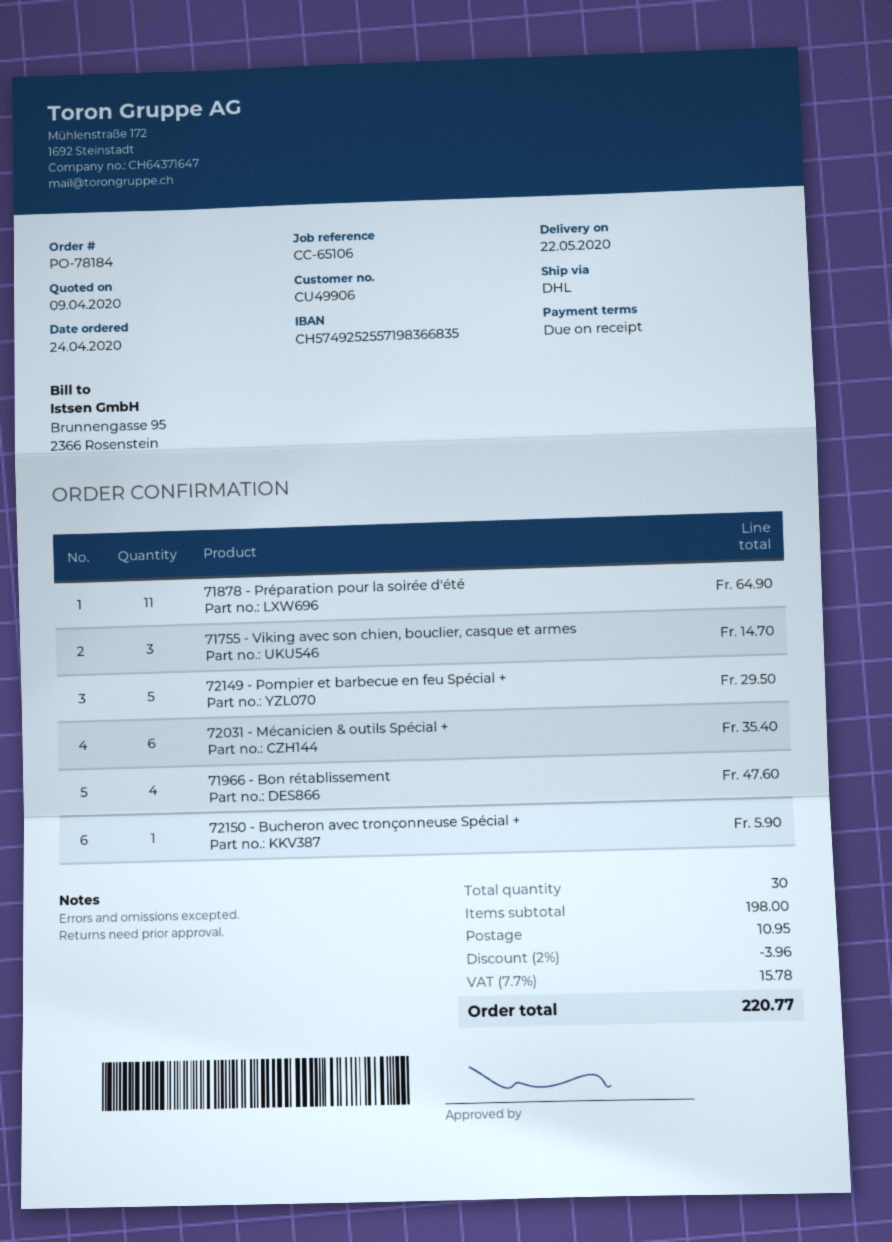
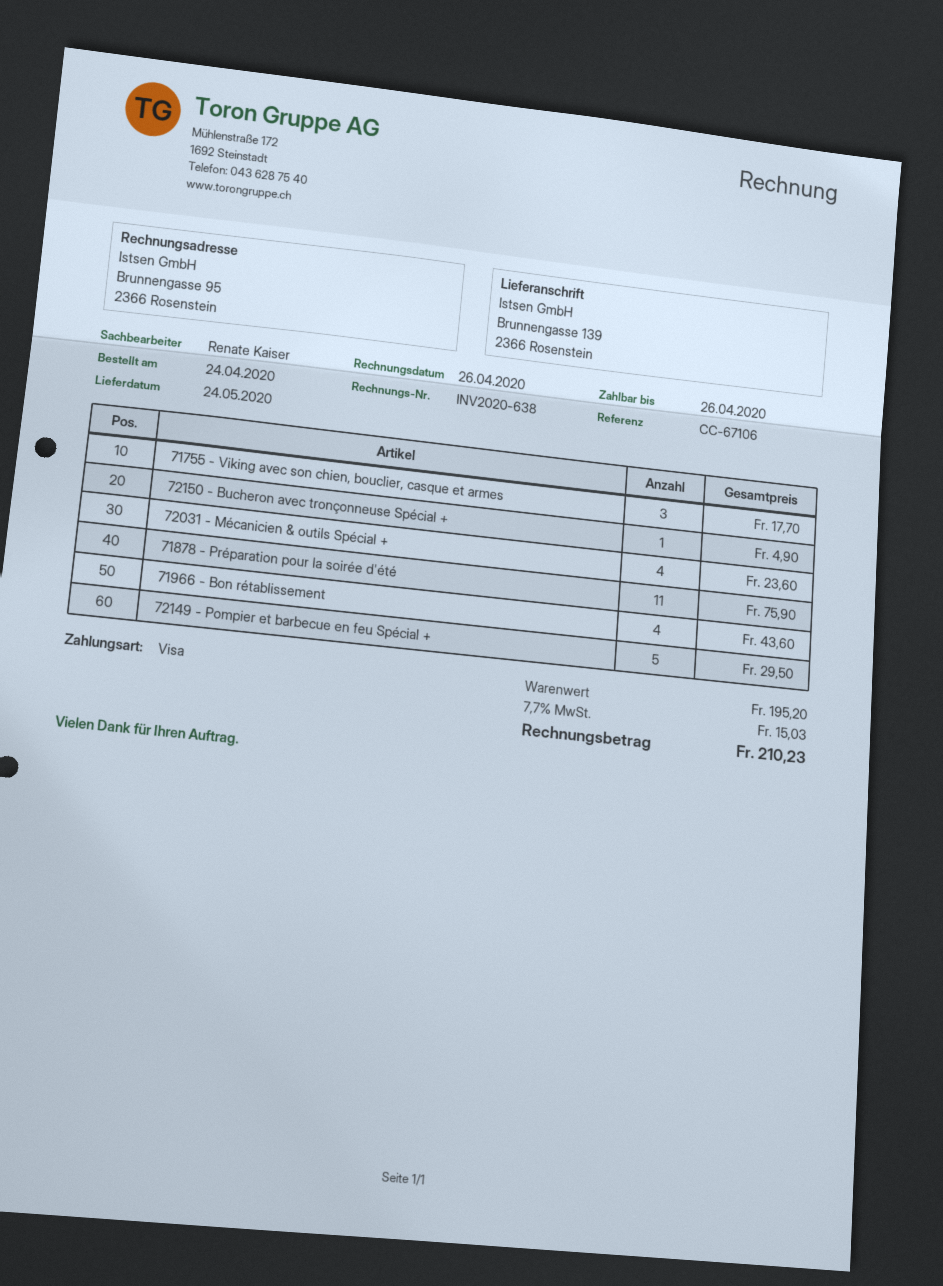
delivery date: 2020-05-22 -> 2020-05-24
reference: CC-65106 -> CC-67106
71878 - Préparation pour la soirée d'été: 11 for 64.90 -> 11 for 75.90
71755 - Viking avec son chien, bouclier, casque et armes: 3 for 14.70 -> 3 for 17.70
72031 - Mécanicien & outils Spécial +: 6 for 35.40 -> 4 for 23.60
71966 - Bon rétablissement: 4 for 47.60 -> 4 for 43.60
72150 - Bucheron avec tronçonneuse Spécial +: 1 for 5.90 -> 1 for 4.90
subtotal: 198.00 -> 195.20
discount: 2% = 3.96 -> none
shipping: 10.95 -> none
tax: 7.7% = 15.78 -> 7.7% = 15.03
total: 220.77 -> 210.23

